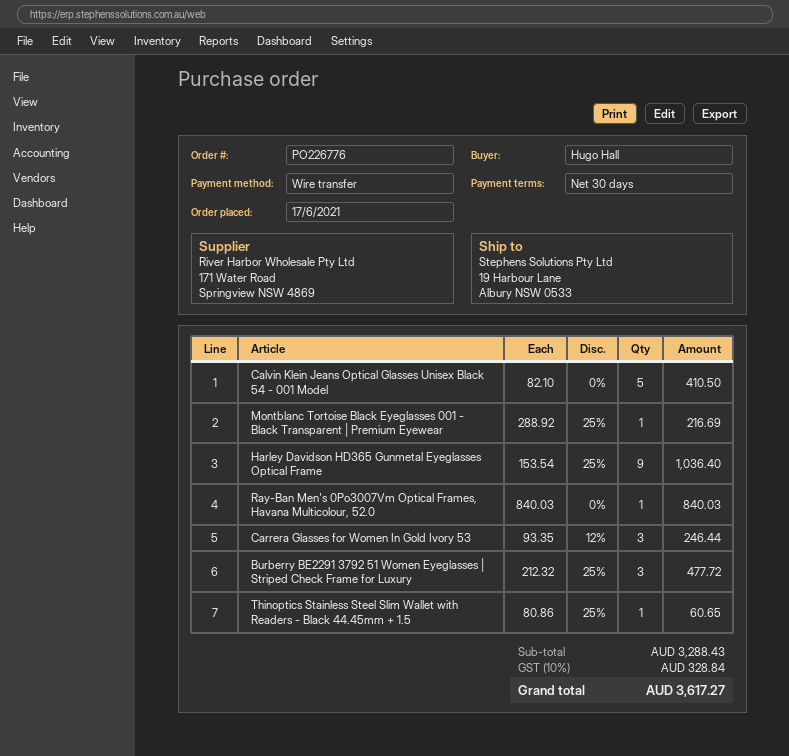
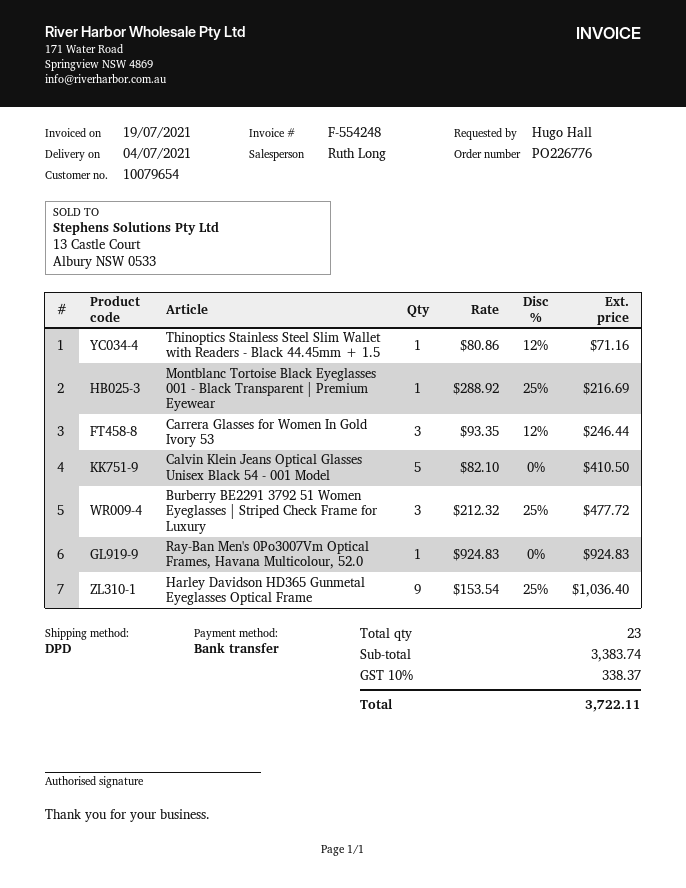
Ray-Ban Men's 0Po3007Vm Optical Frames, Havana Multicolour, 52.0: 1 x 840.03 = 840.03 -> 1 x 924.83 = 924.83
Thinoptics Stainless Steel Slim Wallet with Readers - Black 44.45mm + 1.5: 1 x 80.86 - 25% = 60.65 -> 1 x 80.86 - 12% = 71.16
subtotal: 3288.43 -> 3383.74
tax: 10% = 328.84 -> 10% = 338.37
total: 3617.27 -> 3722.11

